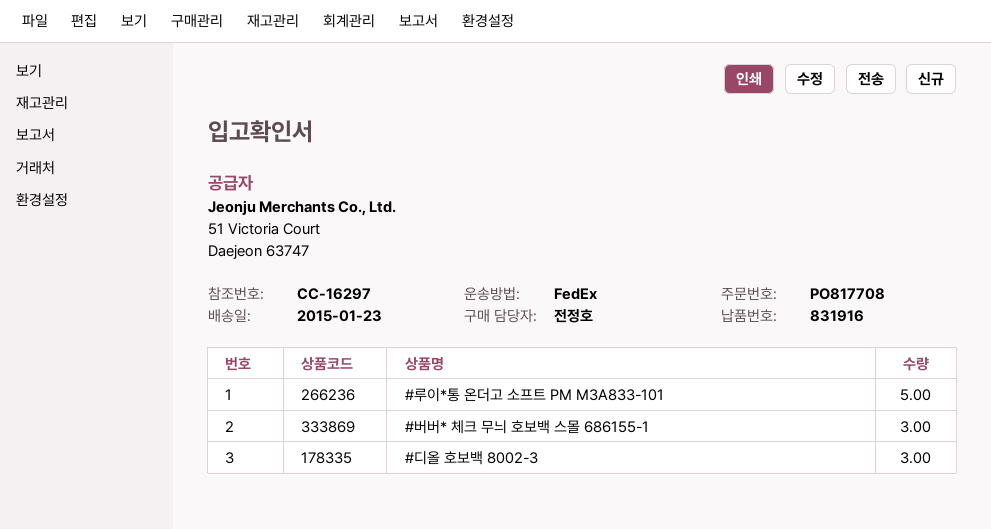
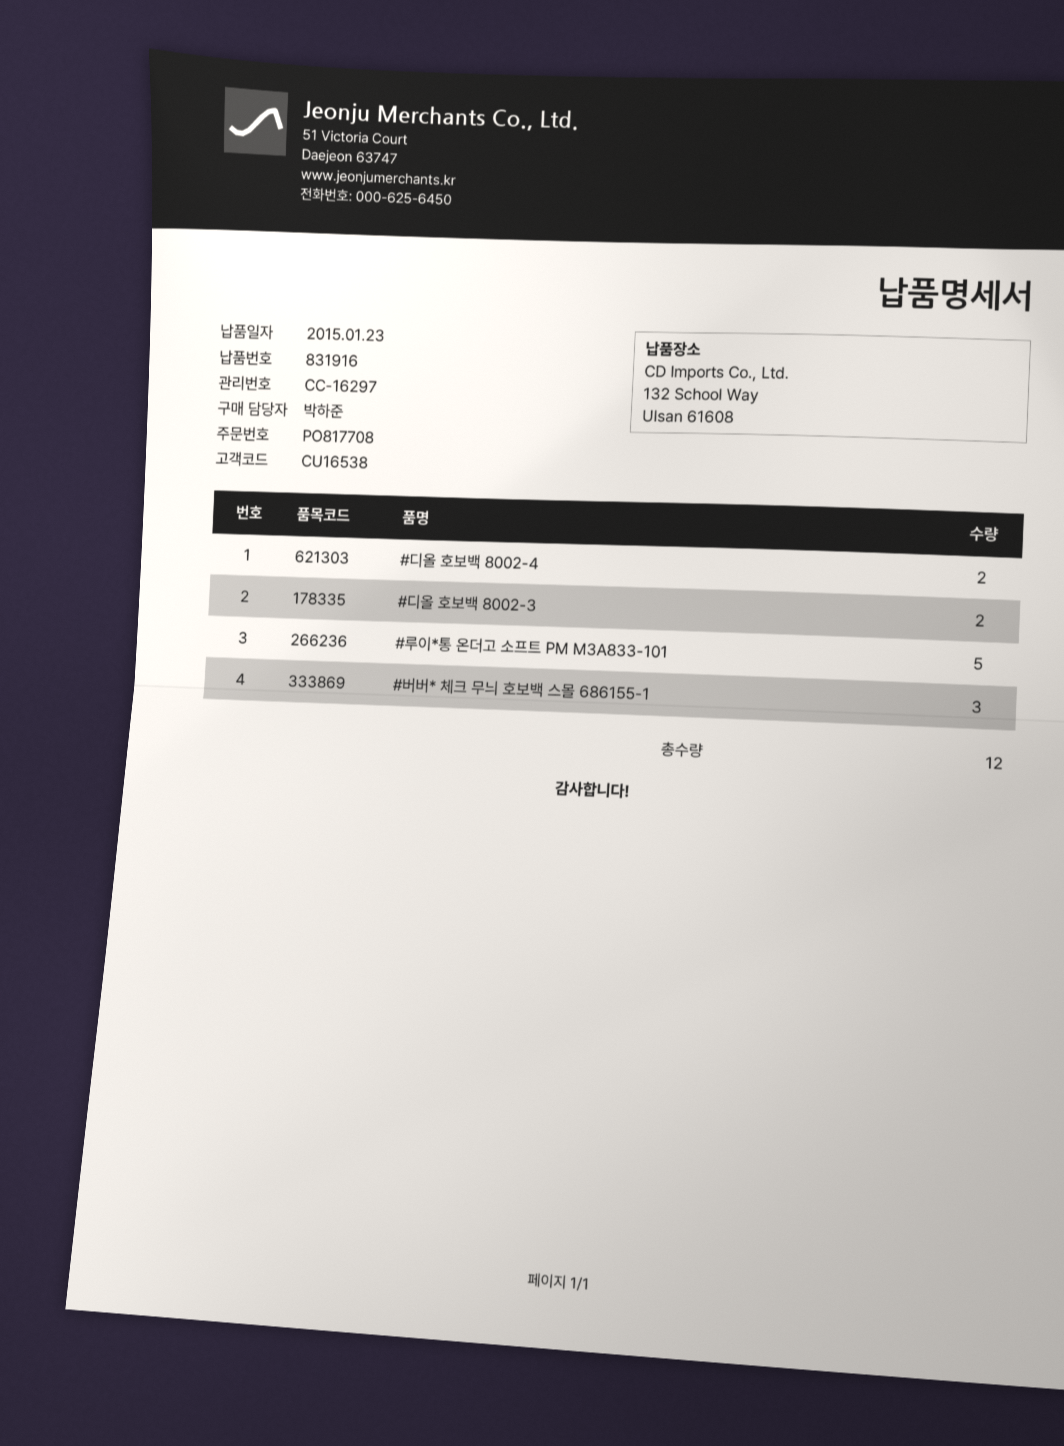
ordered by: 전정호 -> 박하준
#디올 호보백 8002-3: 3 -> 2
#디올 호보백 8002-4: none -> 2

